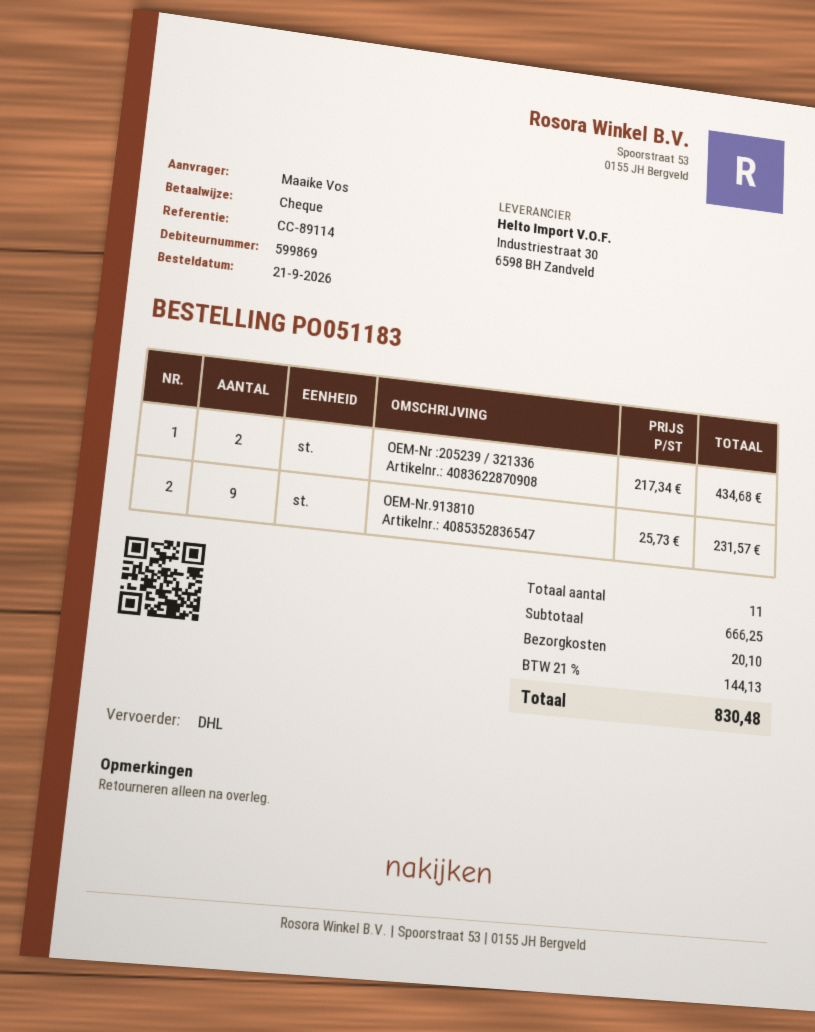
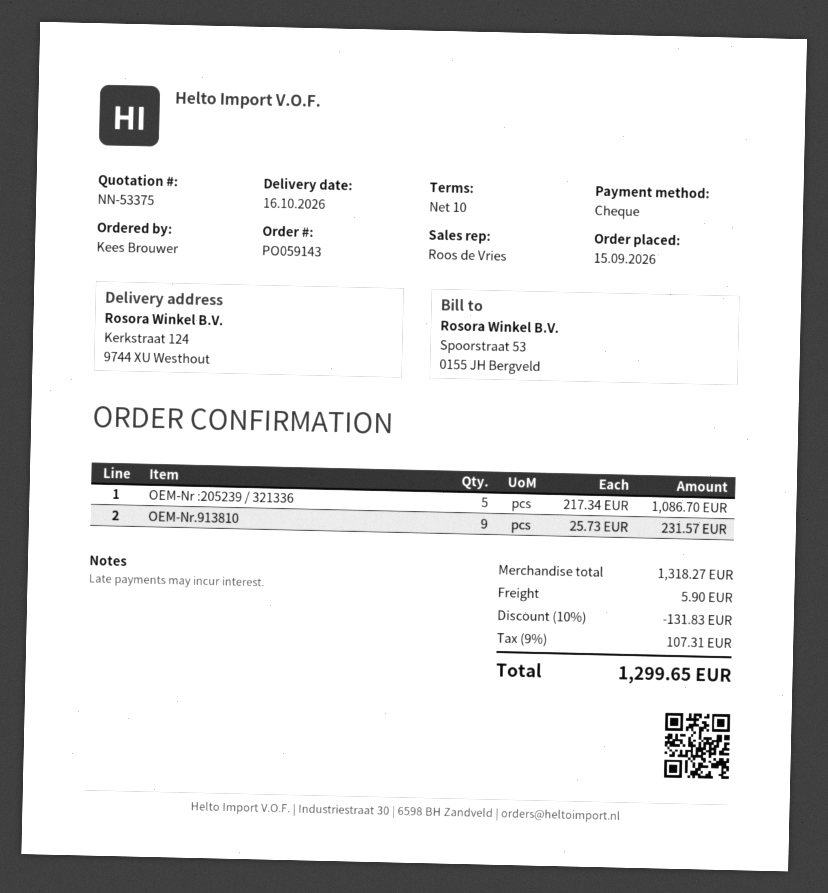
order number: PO051183 -> PO059143
order date: 2026-09-21 -> 2026-09-15
ordered by: Maaike Vos -> Kees Brouwer
OEM-Nr :205239 / 321336: 2 x 217.34 = 434.68 -> 5 x 217.34 = 1086.70
subtotal: 666.25 -> 1318.27
discount: none -> 10% = 131.83
shipping: 20.10 -> 5.90
tax: 21% = 144.13 -> 9% = 107.31
total: 830.48 -> 1299.65

